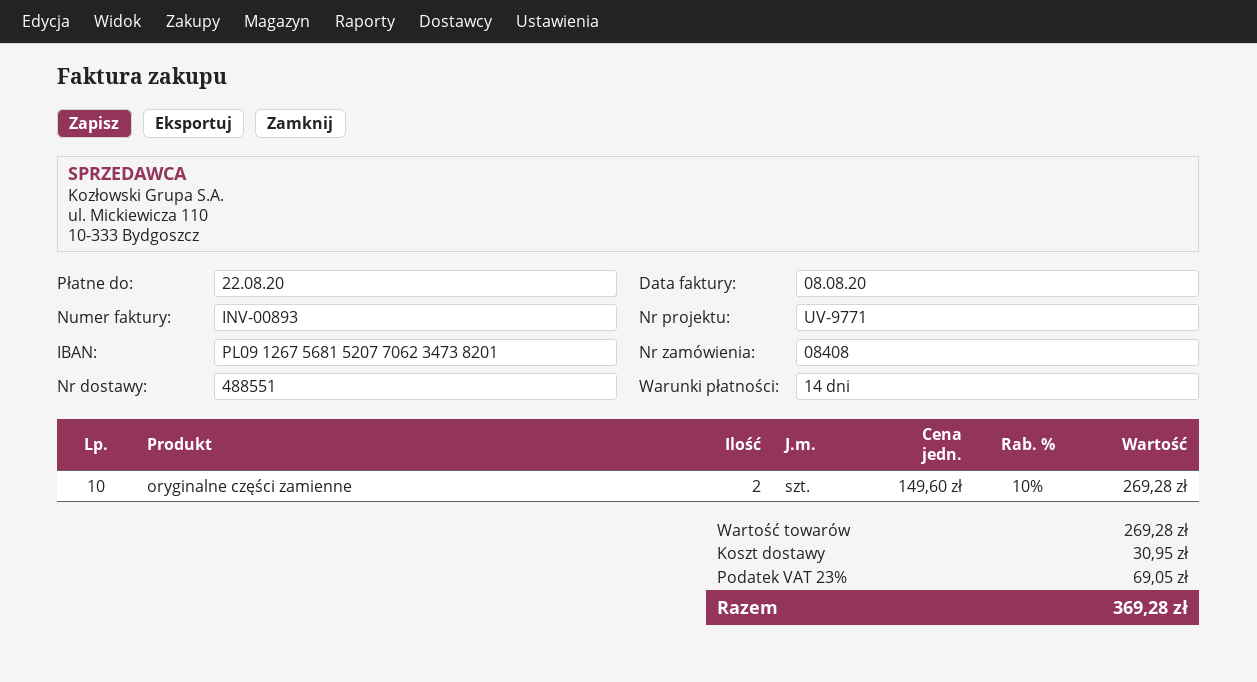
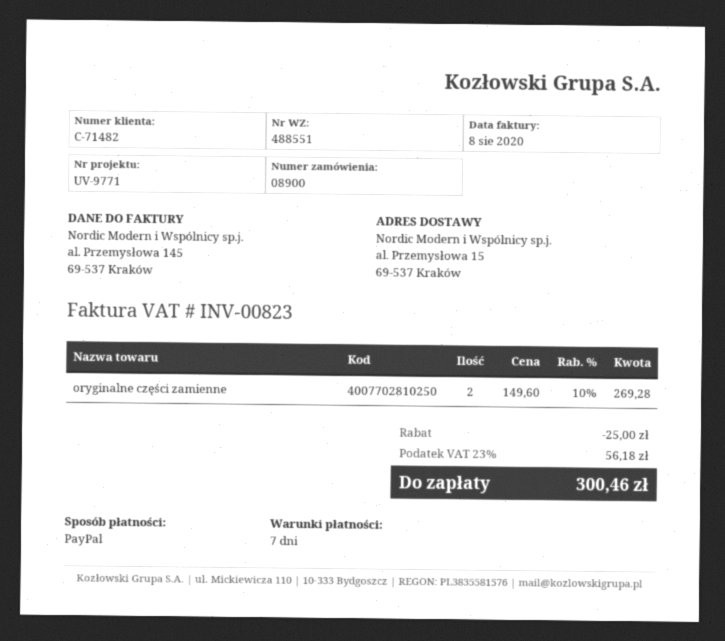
order number: 08408 -> 08900
invoice number: INV-00893 -> INV-00823
payment terms: 14 days -> 7 days
discount: none -> 25.00
shipping: 30.95 -> none
tax: 23% = 69.05 -> 23% = 56.18
total: 369.28 -> 300.46

